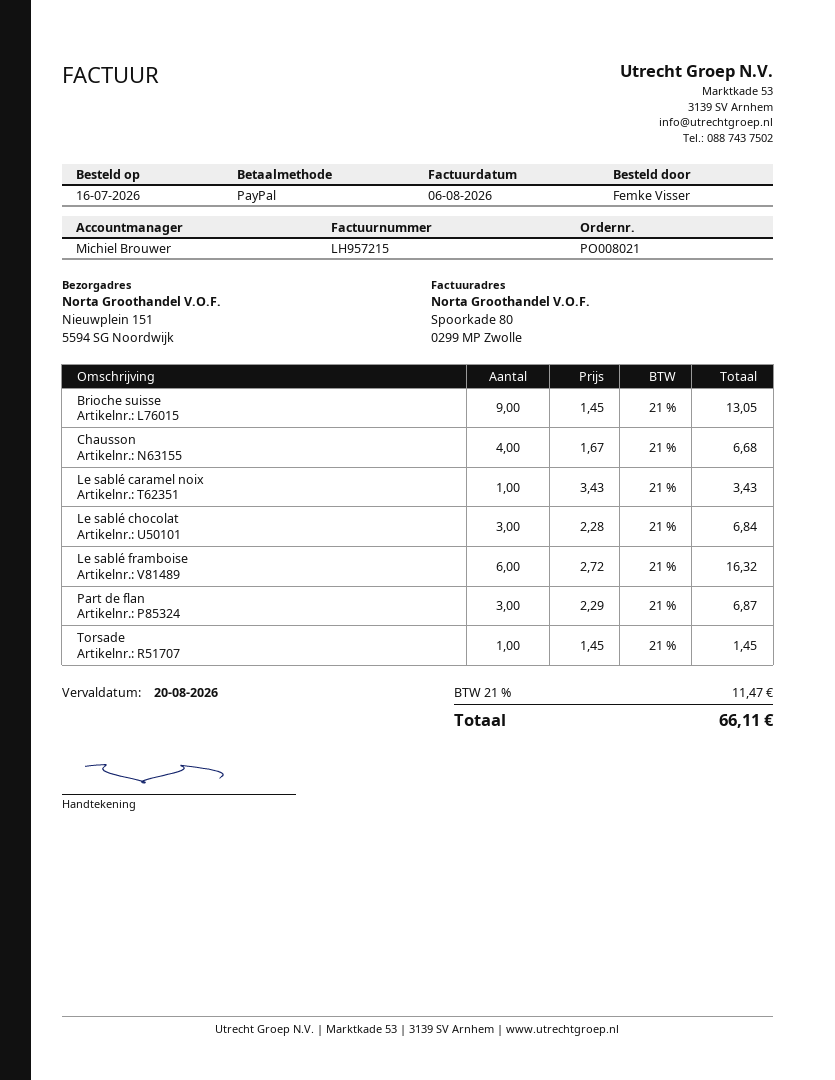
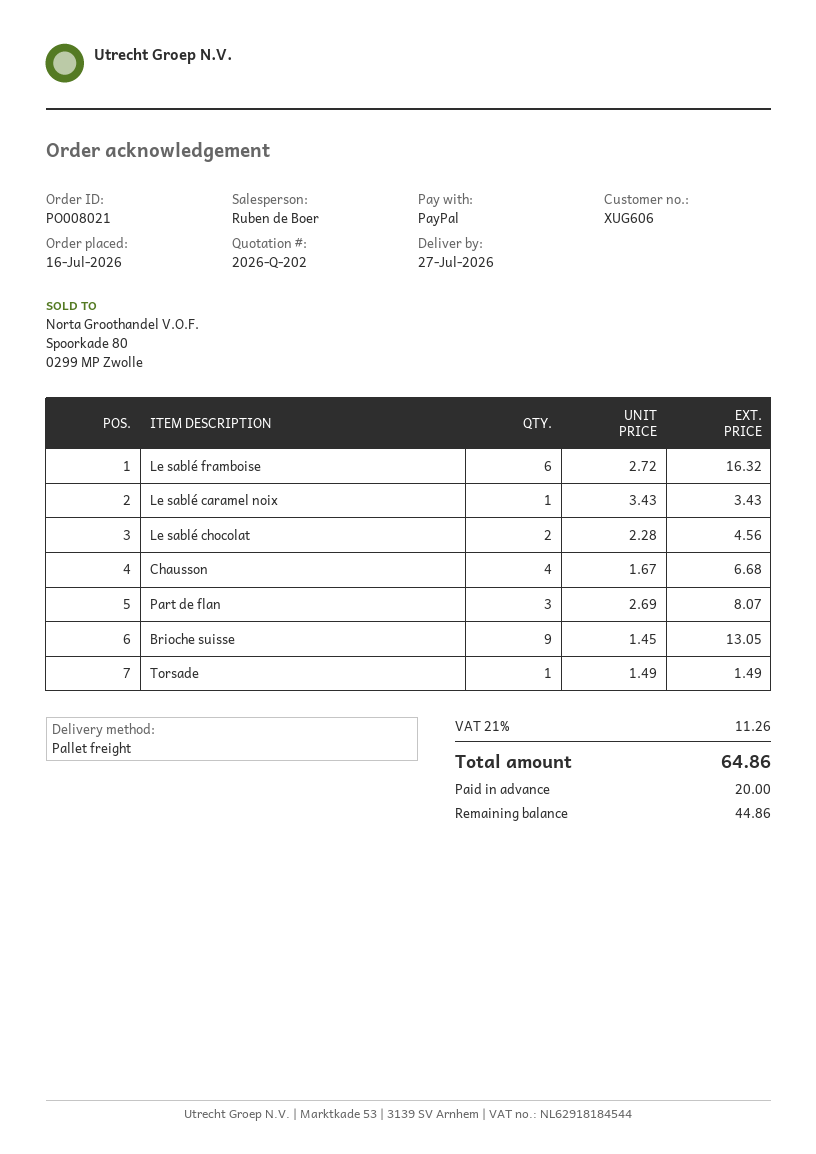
sales rep: Michiel Brouwer -> Ruben de Boer
Le sablé chocolat: 3 x 2.28 = 6.84 -> 2 x 2.28 = 4.56
Part de flan: 3 x 2.29 = 6.87 -> 3 x 2.69 = 8.07
Torsade: 1 x 1.45 = 1.45 -> 1 x 1.49 = 1.49
tax: 21% = 11.47 -> 21% = 11.26
total: 66.11 -> 64.86

